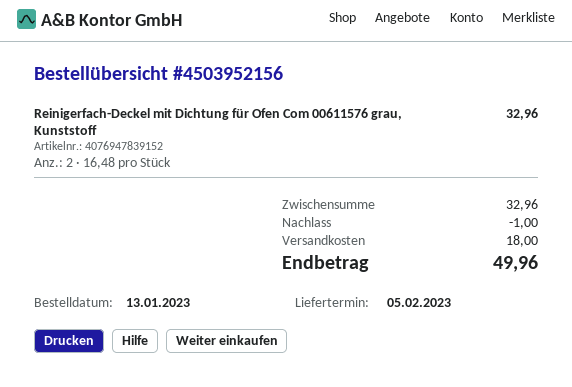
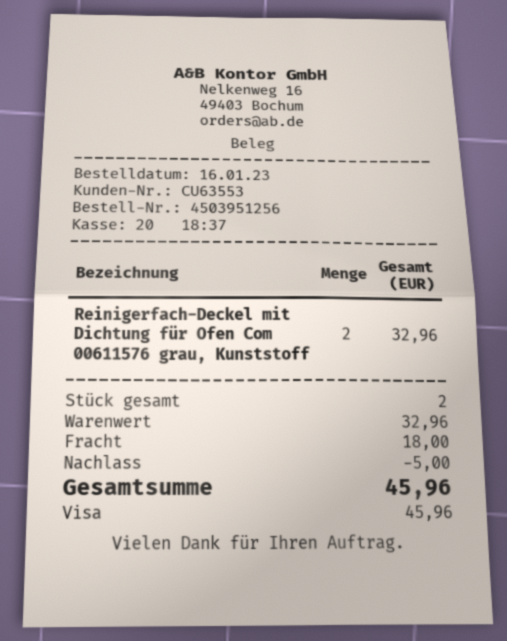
order number: 4503952156 -> 4503951256
order date: 2023-01-13 -> 2023-01-16
discount: 1.00 -> 5.00
total: 49.96 -> 45.96

